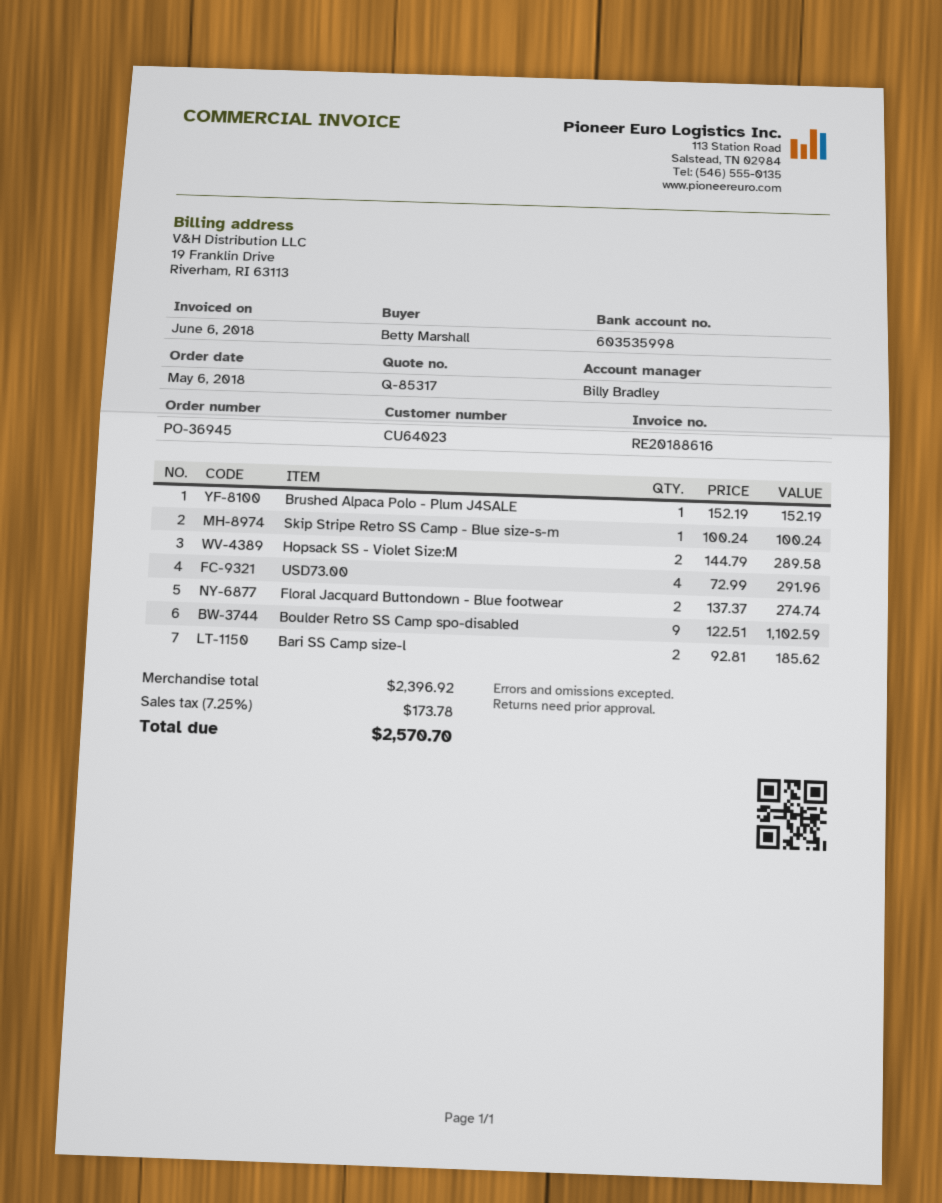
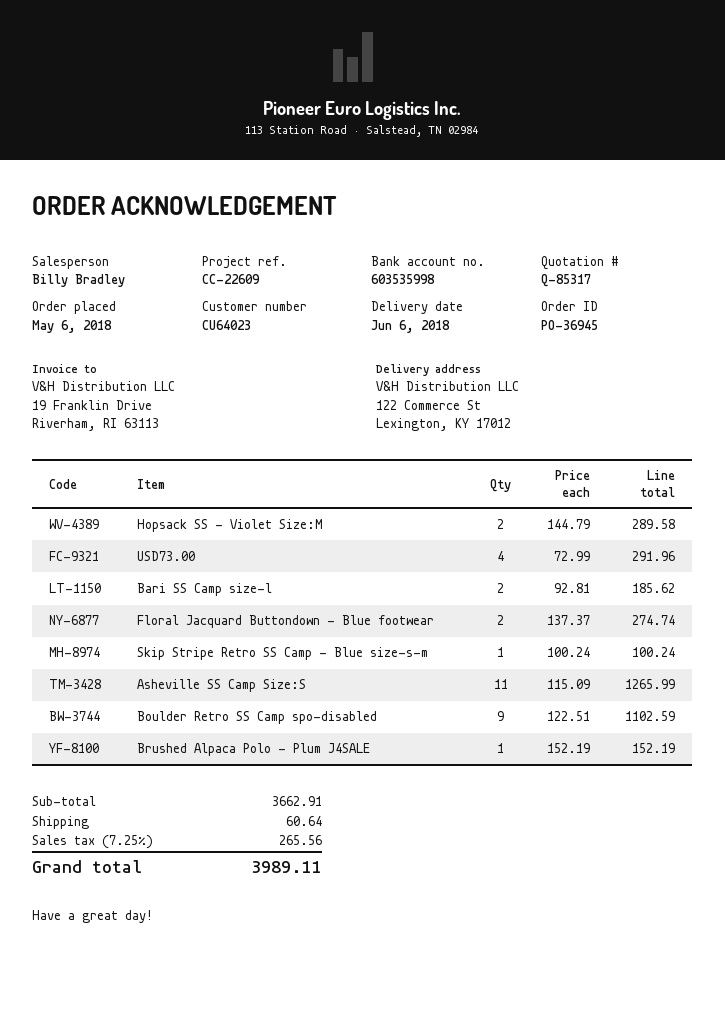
Asheville SS Camp Size:S: none -> 11 x 115.09 = 1265.99
subtotal: 2396.92 -> 3662.91
shipping: none -> 60.64
tax: 7.25% = 173.78 -> 7.25% = 265.56
total: 2570.70 -> 3989.11

